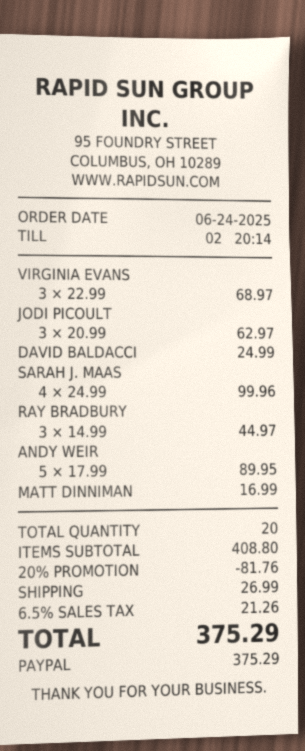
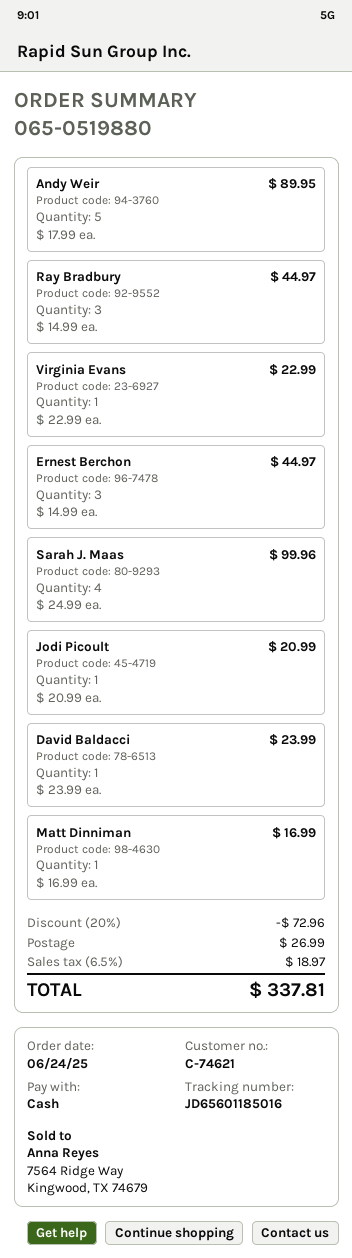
payment method: PayPal -> cash
VIRGINIA EVANS: 3 x 22.99 = 68.97 -> 1 x 22.99 = 22.99
JODI PICOULT: 3 x 20.99 = 62.97 -> 1 x 20.99 = 20.99
DAVID BALDACCI: 1 x 24.99 = 24.99 -> 1 x 23.99 = 23.99
Ernest Berchon: none -> 3 x 14.99 = 44.97
discount: 20% = 81.76 -> 20% = 72.96
tax: 6.5% = 21.26 -> 6.5% = 18.97
total: 375.29 -> 337.81

